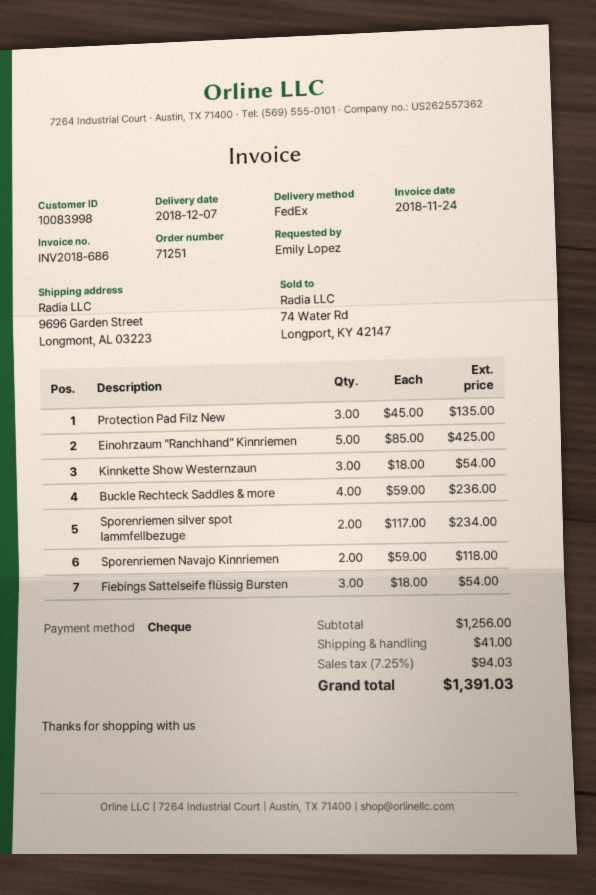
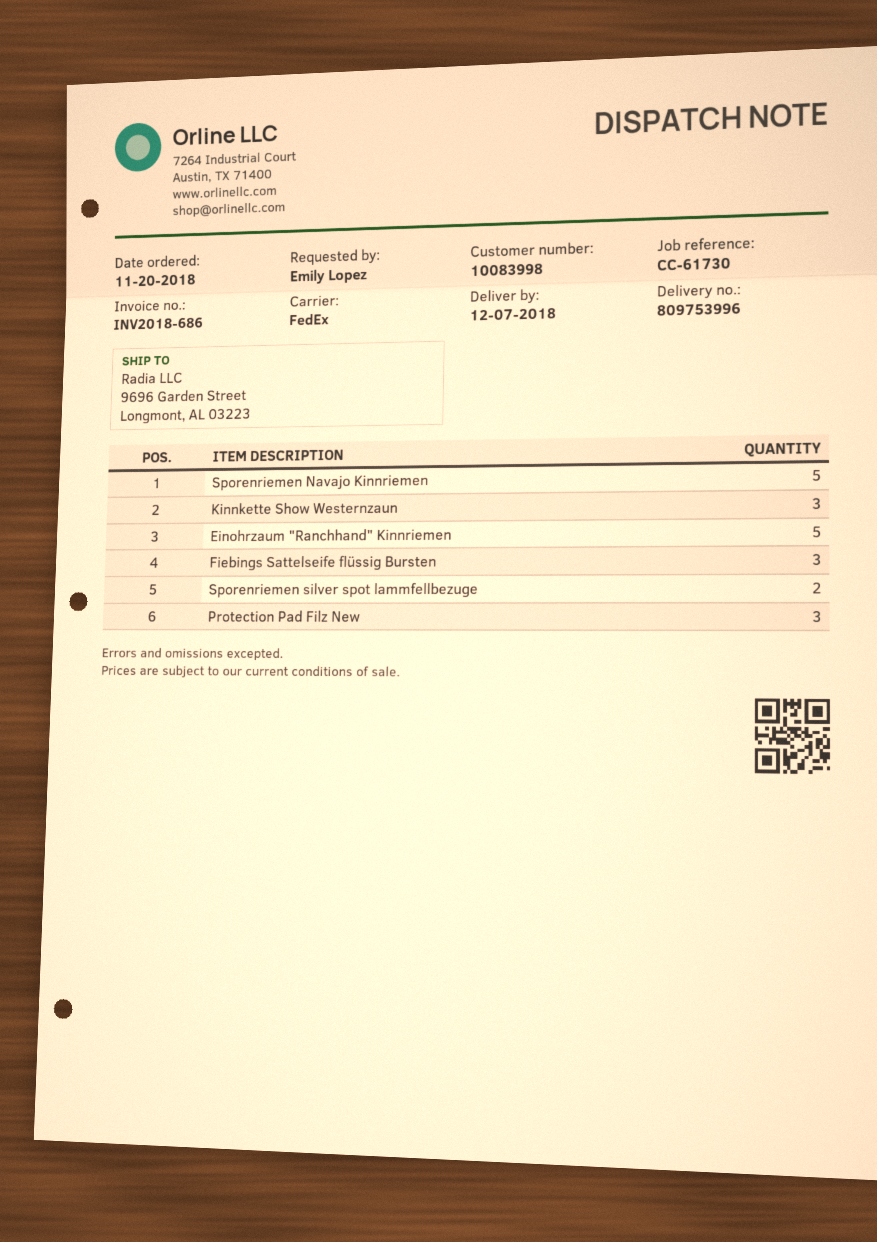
Buckle Rechteck Saddles & more: 4 -> none
Sporenriemen Navajo Kinnriemen: 2 -> 5

